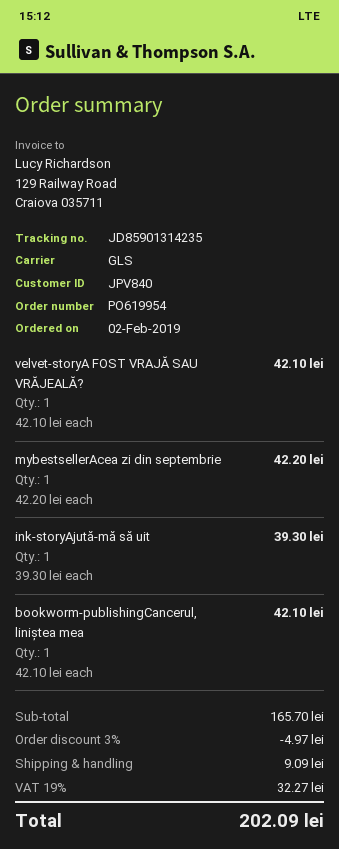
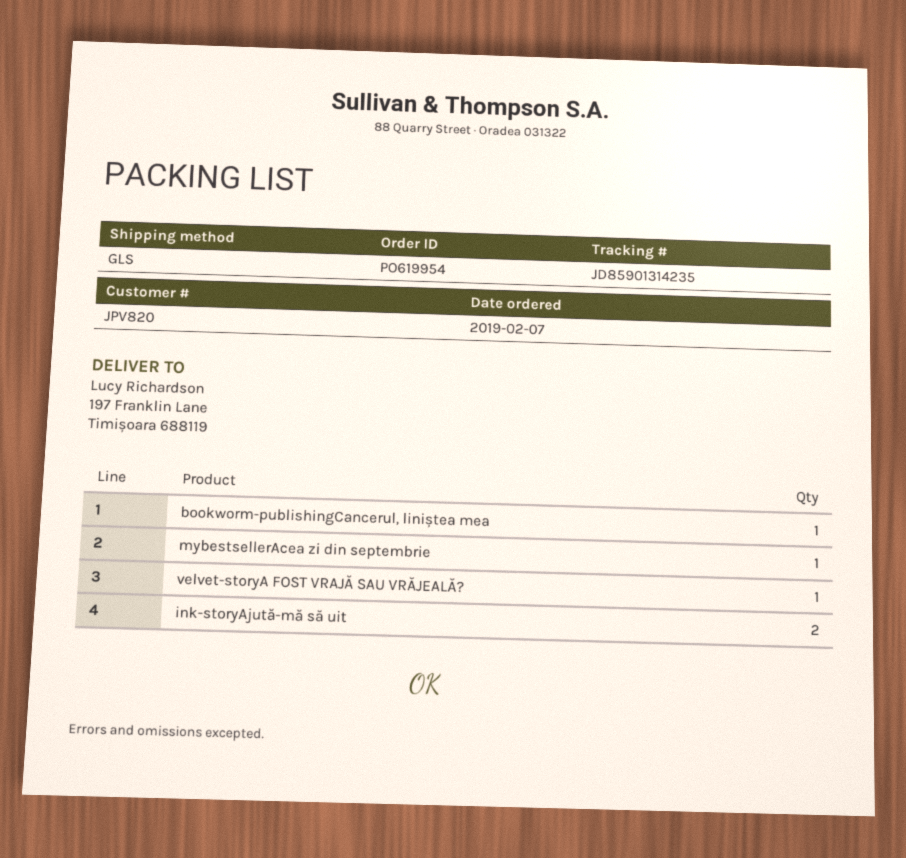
order date: 2019-02-02 -> 2019-02-07
customer number: JPV840 -> JPV820
ink-storyAjută-mă să uit: 1 -> 2

